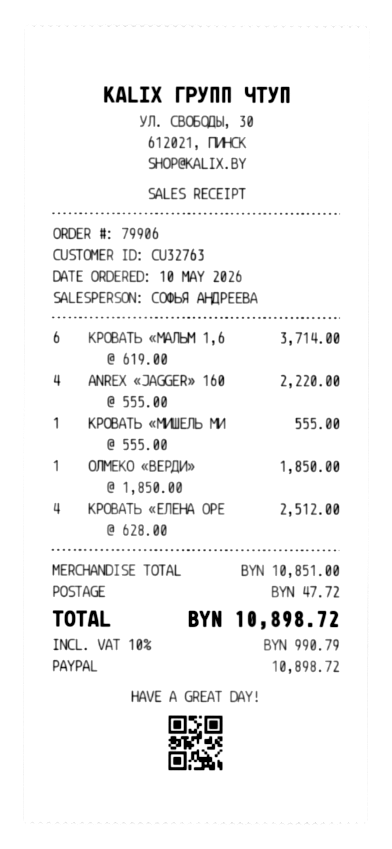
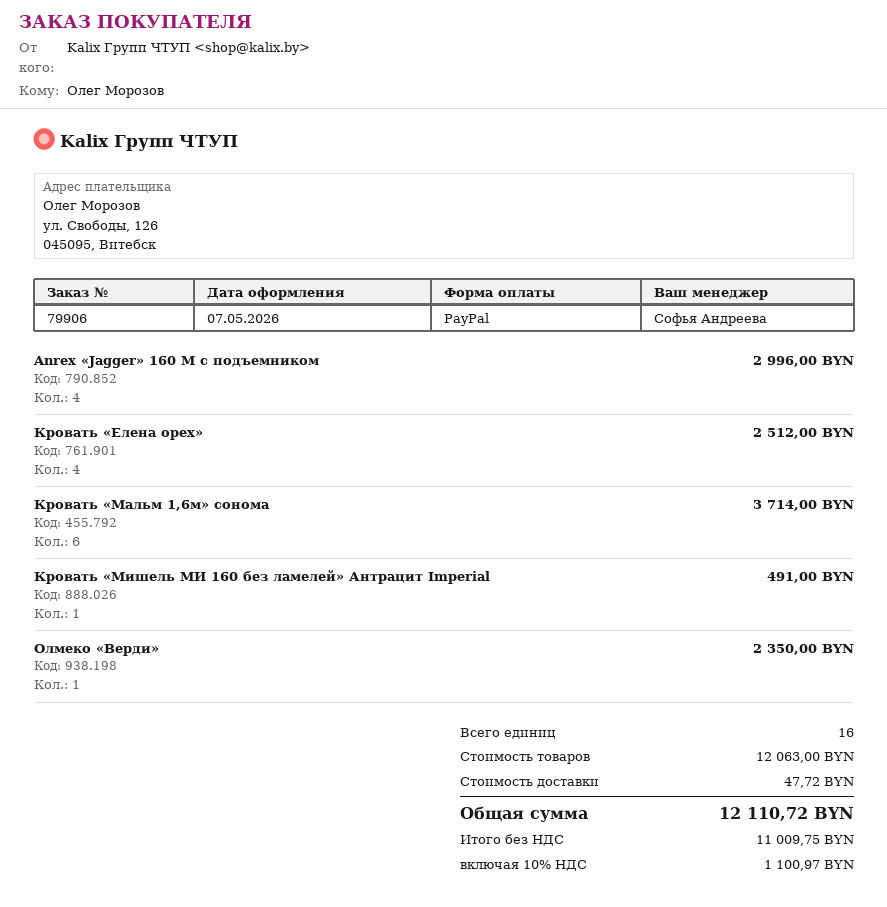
order date: 2026-05-10 -> 2026-05-07
ANREX «JAGGER» 160: 4 for 2220.00 -> 4 for 2996.00
КРОВАТЬ «МИШЕЛЬ МИ: 1 for 555.00 -> 1 for 491.00
ОЛМЕКО «ВЕРДИ»: 1 for 1850.00 -> 1 for 2350.00
subtotal: 10851.00 -> 12063.00
tax: 10% = 990.79 -> 10% = 1100.97
total: 10898.72 -> 12110.72

